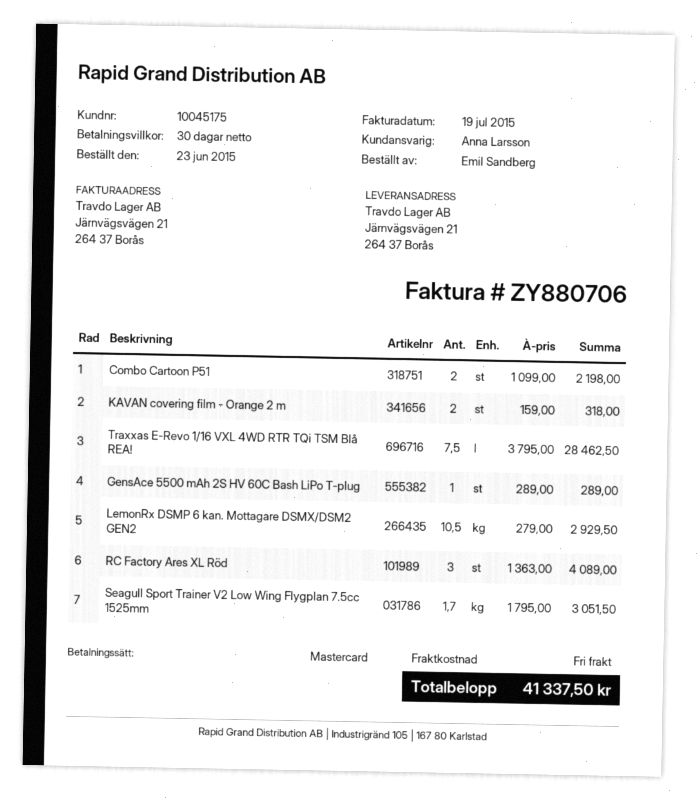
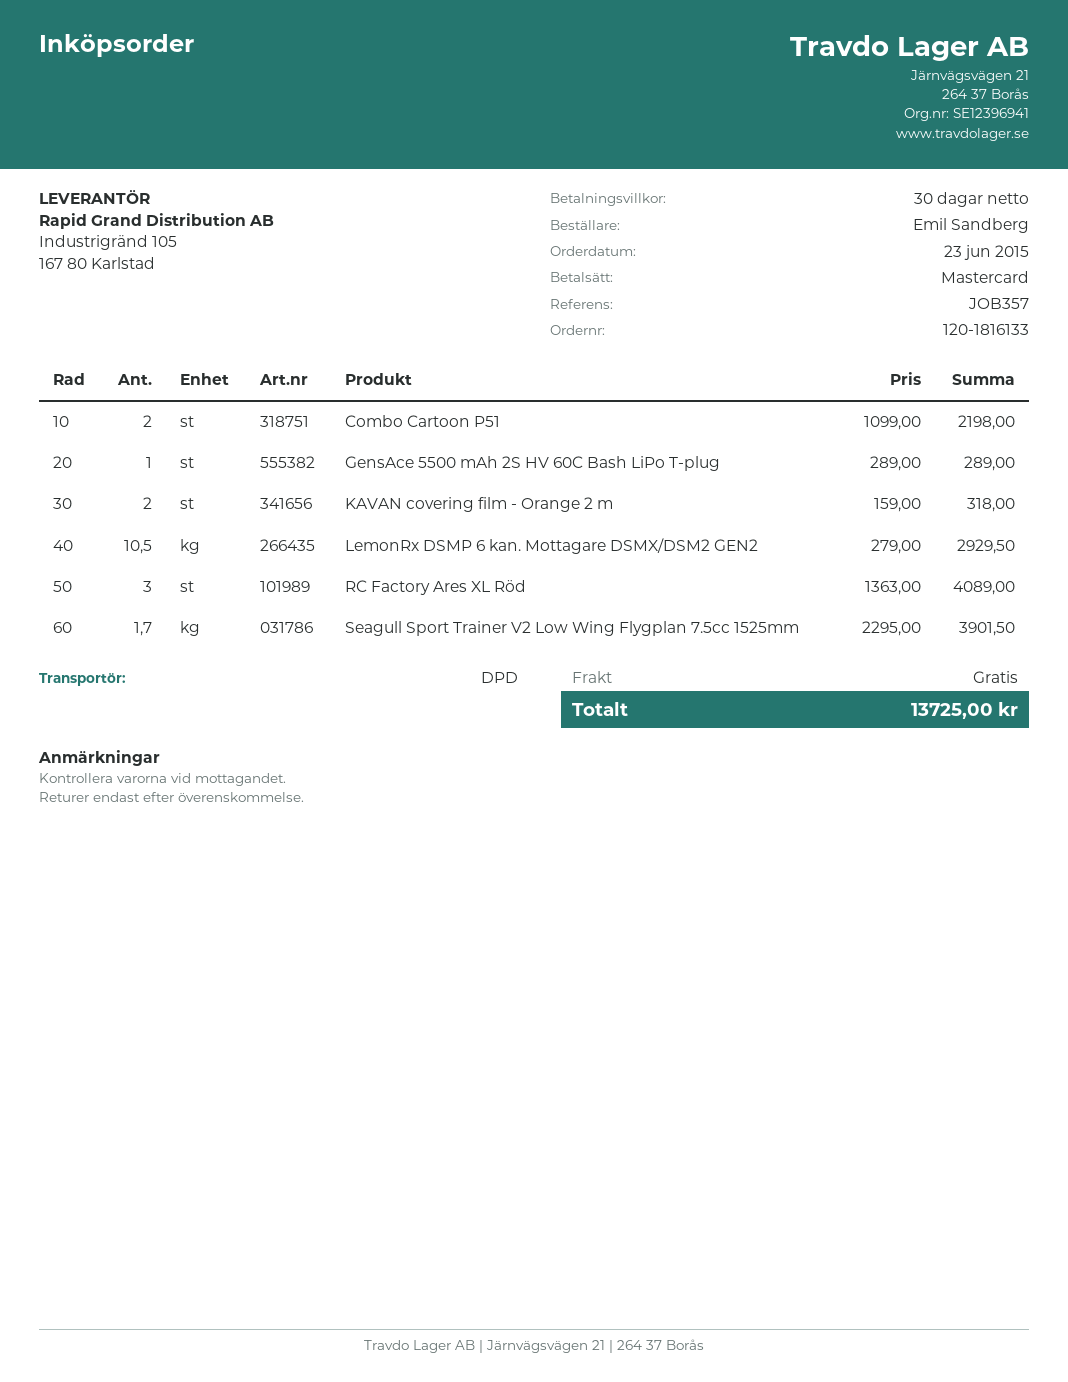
Traxxas E-Revo 1/16 VXL 4WD RTR TQi TSM Blå REA!: 7.5 x 3795.00 = 28462.50 -> none
Seagull Sport Trainer V2 Low Wing Flygplan 7.5cc 1525mm: 1.7 x 1795.00 = 3051.50 -> 1.7 x 2295.00 = 3901.50
total: 41337.50 -> 13725.00

